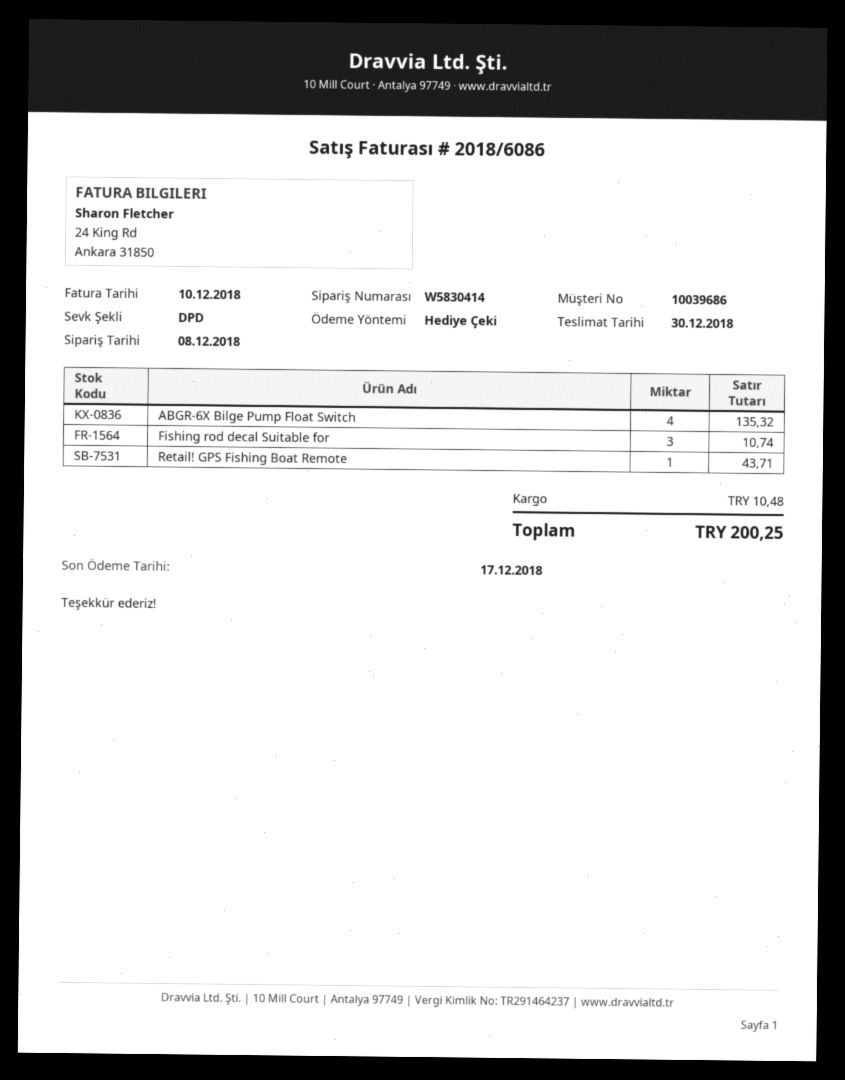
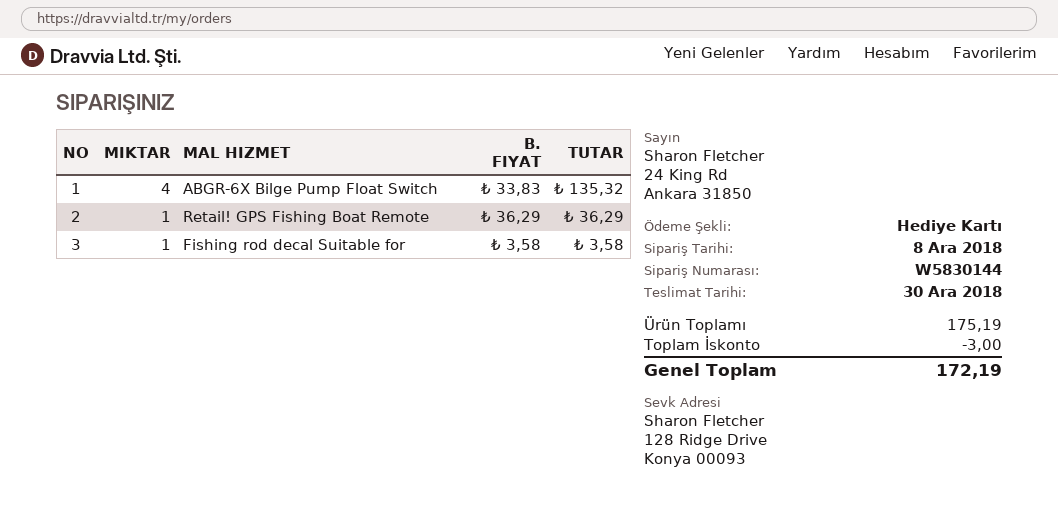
order number: W5830414 -> W5830144
Fishing rod decal Suitable for: 3 for 10.74 -> 1 for 3.58
Retail! GPS Fishing Boat Remote: 1 for 43.71 -> 1 for 36.29
discount: none -> 3.00
shipping: 10.48 -> none
total: 200.25 -> 172.19

